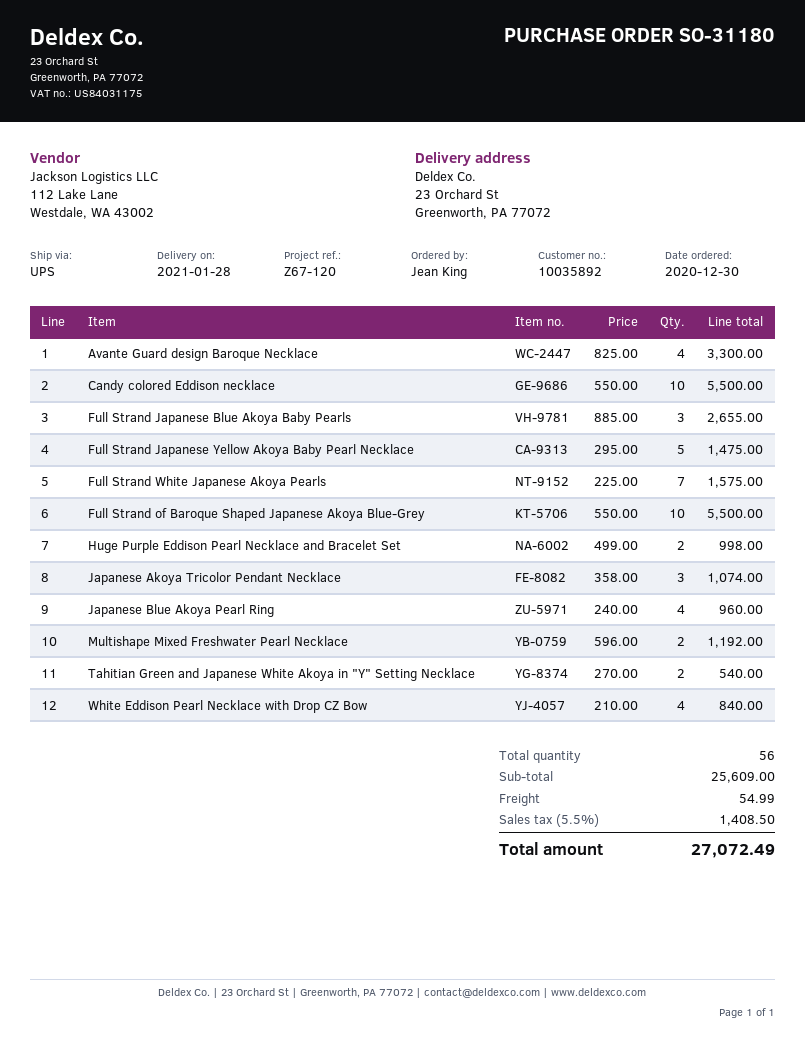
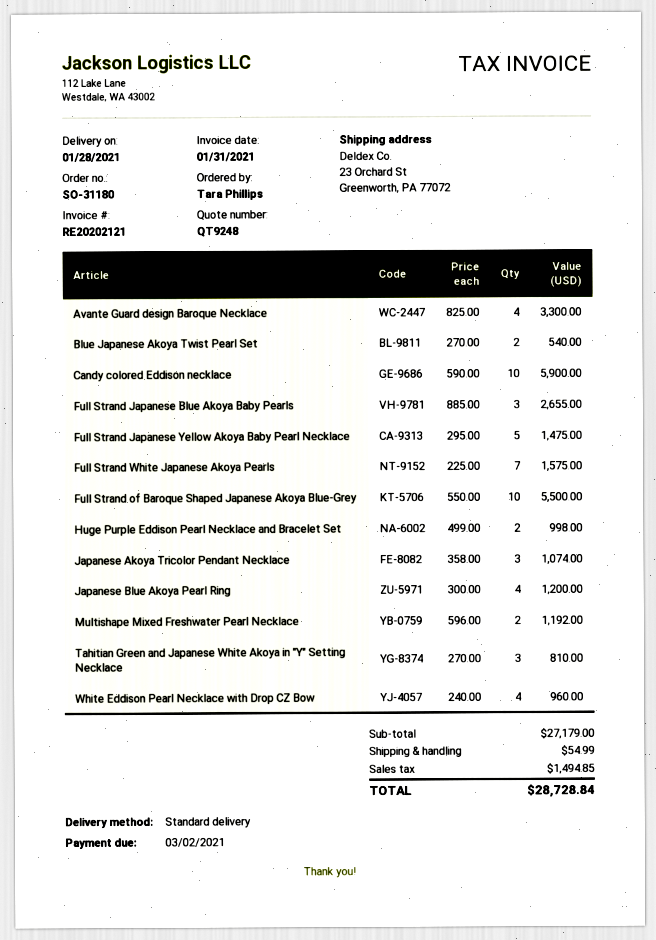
ordered by: Jean King -> Tara Phillips
shipping method: UPS -> standard
Candy colored Eddison necklace: 10 x 550.00 = 5500.00 -> 10 x 590.00 = 5900.00
Japanese Blue Akoya Pearl Ring: 4 x 240.00 = 960.00 -> 4 x 300.00 = 1200.00
Tahitian Green and Japanese White Akoya in "Y" Setting Necklace: 2 x 270.00 = 540.00 -> 3 x 270.00 = 810.00
White Eddison Pearl Necklace with Drop CZ Bow: 4 x 210.00 = 840.00 -> 4 x 240.00 = 960.00
Blue Japanese Akoya Twist Pearl Set: none -> 2 x 270.00 = 540.00
subtotal: 25609.00 -> 27179.00
tax: 1408.50 -> 1494.85
total: 27072.49 -> 28728.84

